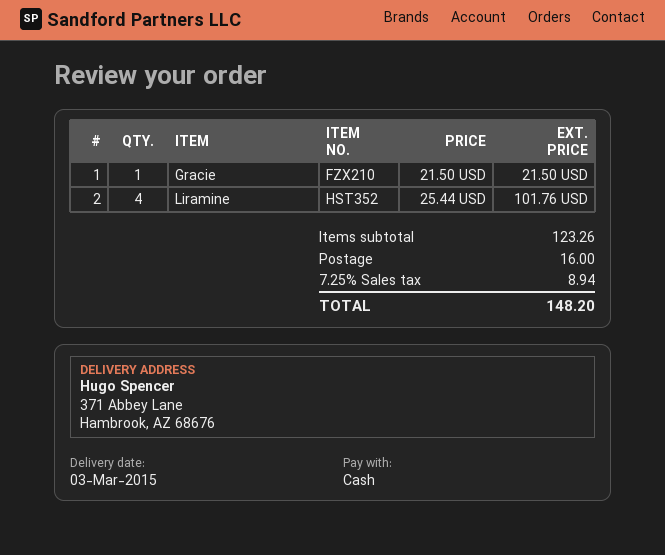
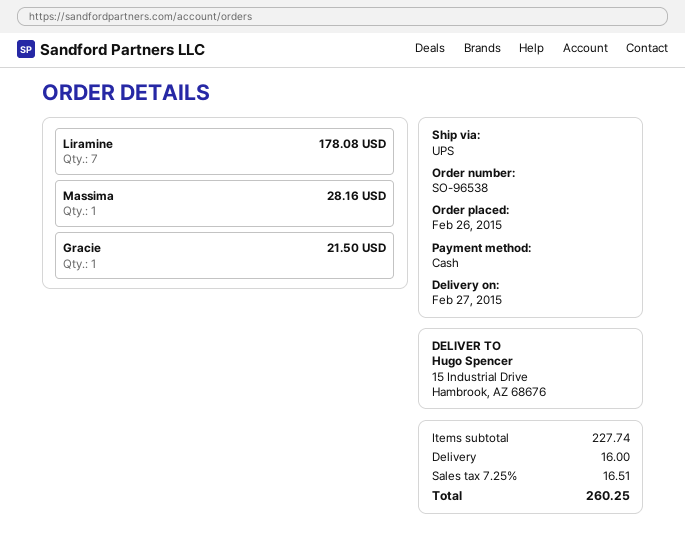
delivery date: 2015-03-03 -> 2015-02-27
ship to: 371 Abbey Lane, Hambrook, AZ 68676 -> 15 Industrial Drive, Hambrook, AZ 68676
Liramine: 4 for 101.76 -> 7 for 178.08
Massima: none -> 1 for 28.16
subtotal: 123.26 -> 227.74
tax: 7.25% = 8.94 -> 7.25% = 16.51
total: 148.20 -> 260.25

